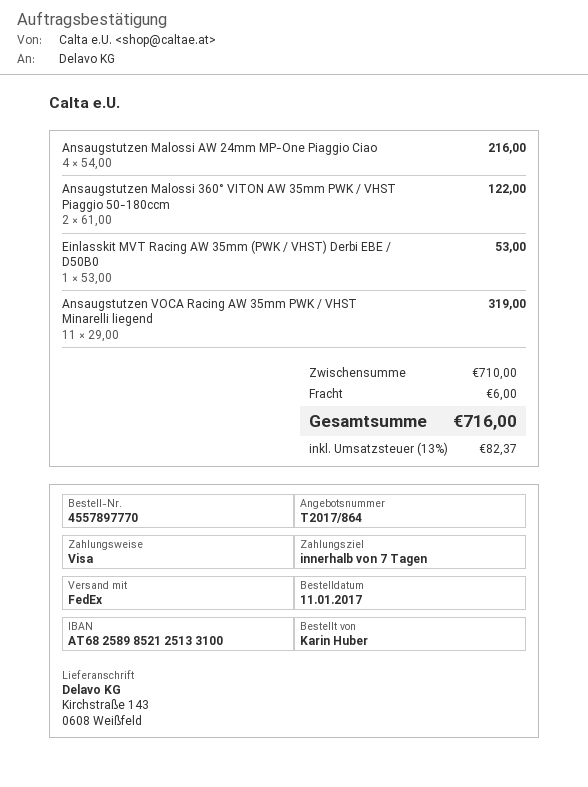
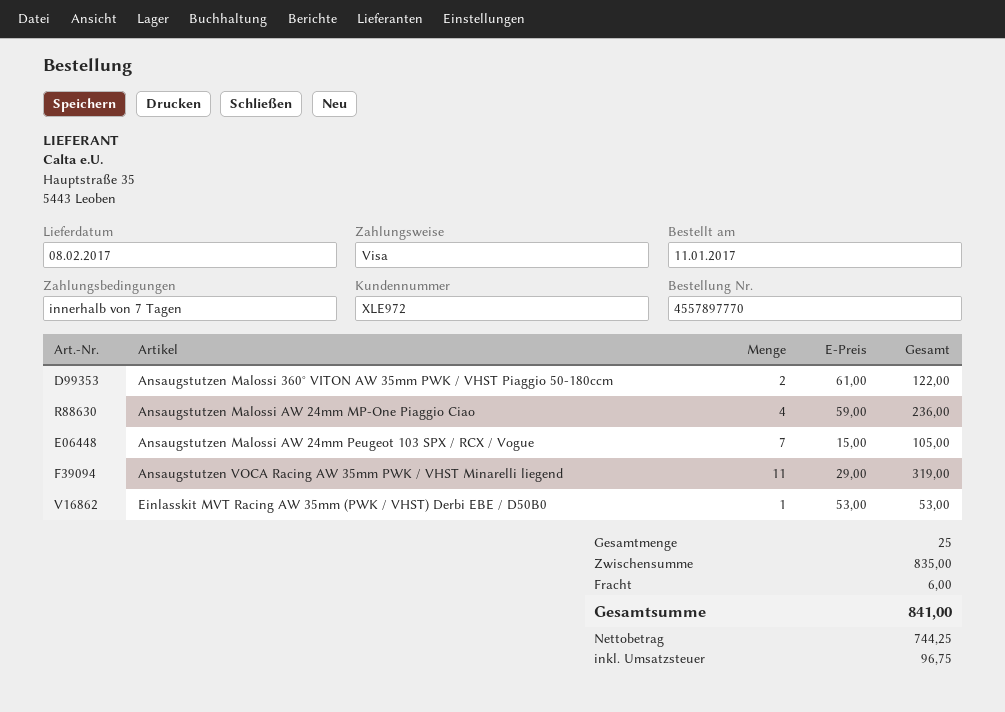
Ansaugstutzen Malossi AW 24mm MP-One Piaggio Ciao: 4 x 54.00 = 216.00 -> 4 x 59.00 = 236.00
Ansaugstutzen Malossi AW 24mm Peugeot 103 SPX / RCX / Vogue: none -> 7 x 15.00 = 105.00
subtotal: 710.00 -> 835.00
tax: 82.37 -> 96.75
total: 716.00 -> 841.00

